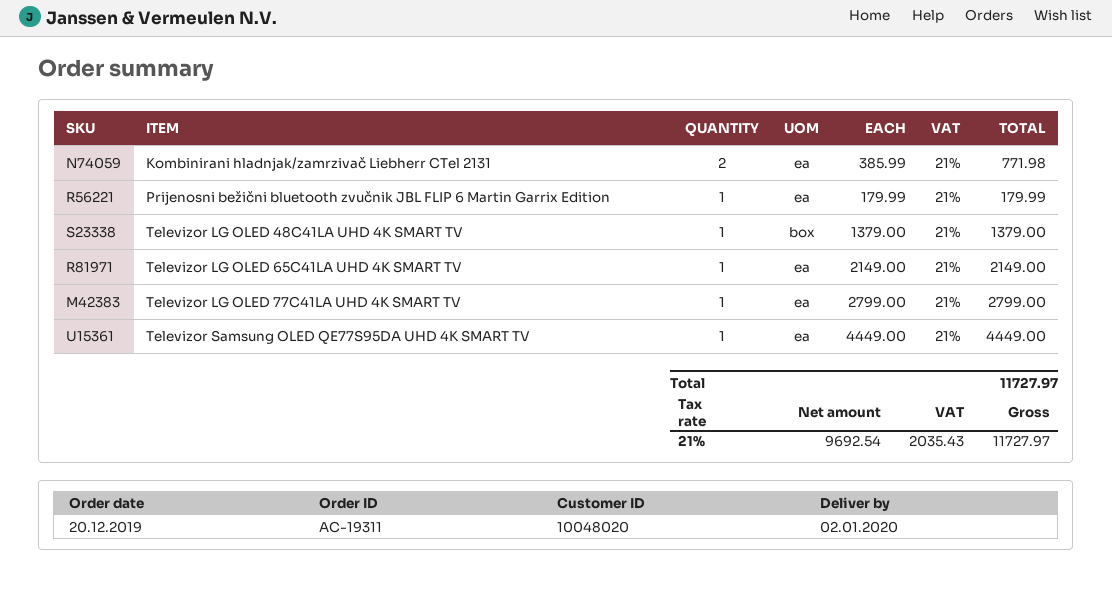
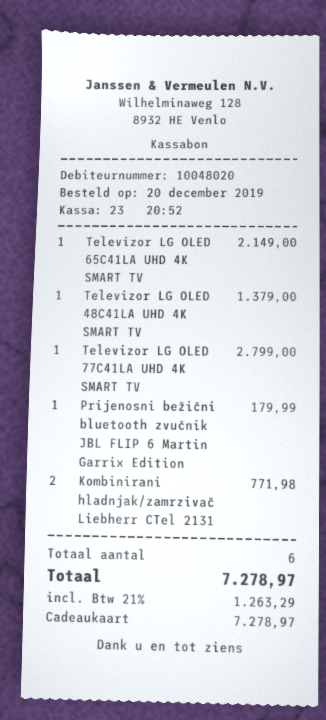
Televizor Samsung OLED QE77S95DA UHD 4K SMART TV: 1 for 4449.00 -> none
tax: 21% = 2035.43 -> 21% = 1263.29
total: 11727.97 -> 7278.97

